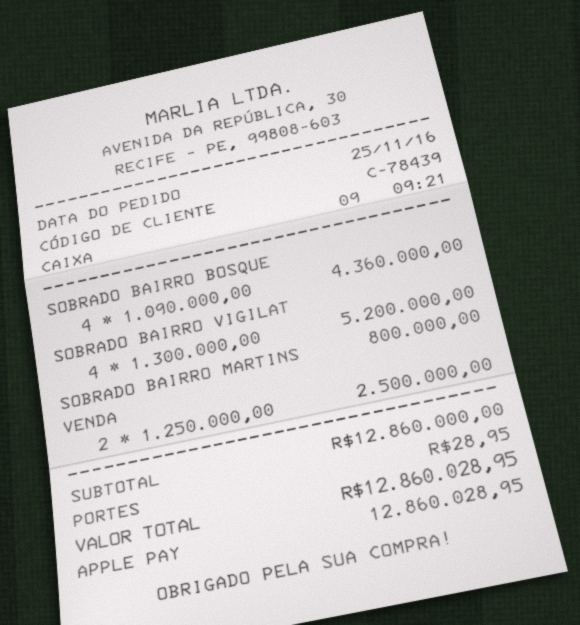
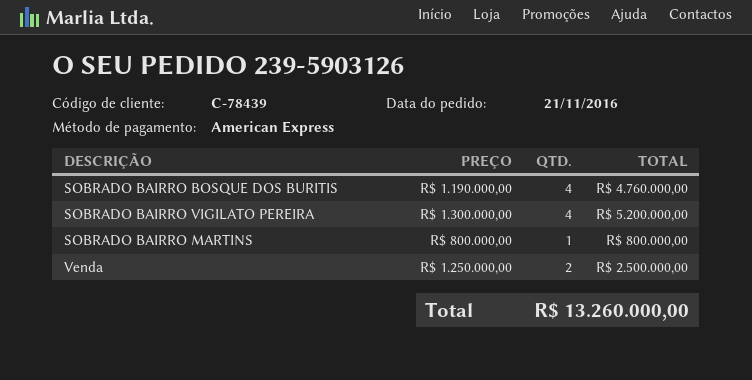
order date: 2016-11-25 -> 2016-11-21
payment method: Apple Pay -> American Express
SOBRADO BAIRRO BOSQUE: 4 x 1090000.00 = 4360000.00 -> 4 x 1190000.00 = 4760000.00
shipping: 28.95 -> none
total: 12860028.95 -> 13260000.00

